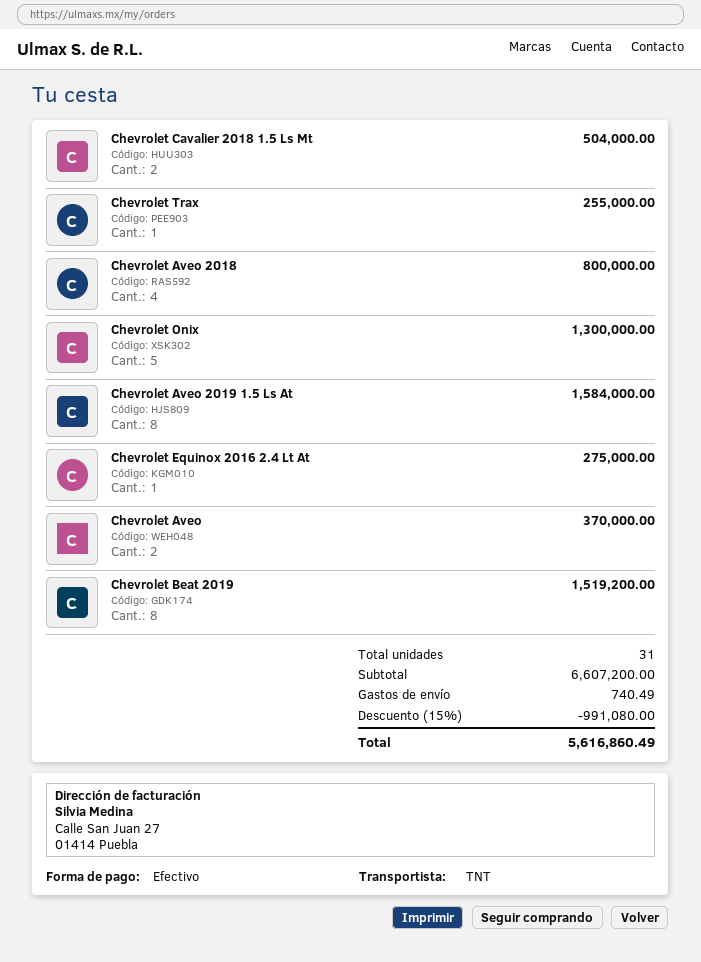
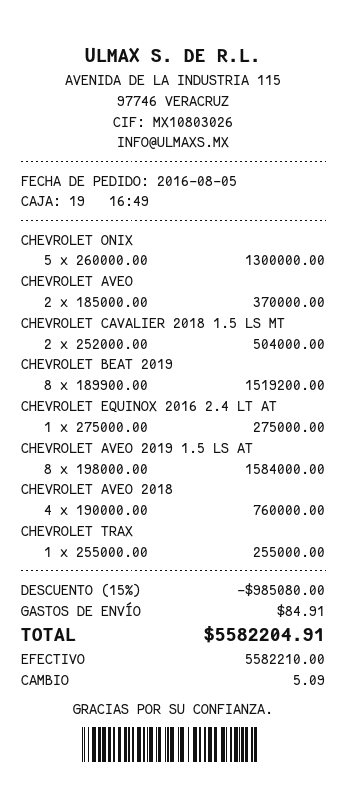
Chevrolet Aveo 2018: 4 for 800000.00 -> 4 for 760000.00
discount: 15% = 991080.00 -> 15% = 985080.00
shipping: 740.49 -> 84.91
total: 5616860.49 -> 5582204.91

